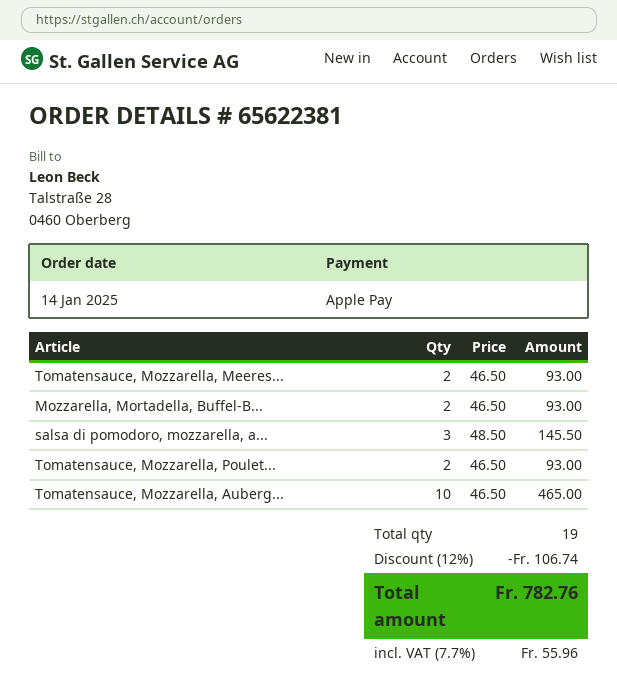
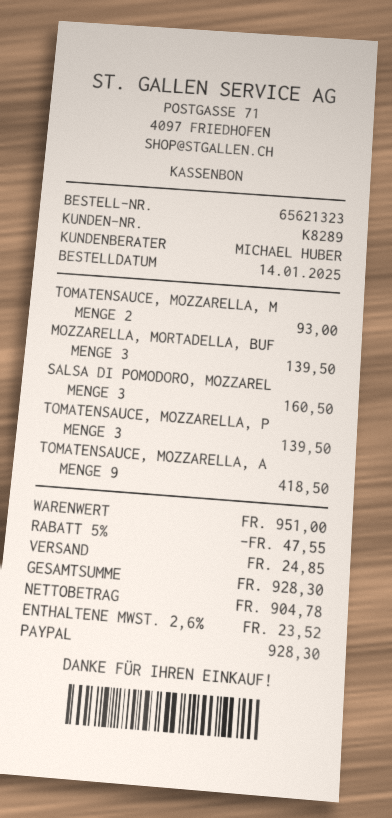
order number: 65622381 -> 65621323
payment method: Apple Pay -> PayPal
Mozzarella, Mortadella, Buffel-B...: 2 for 93.00 -> 3 for 139.50
salsa di pomodoro, mozzarella, a...: 3 for 145.50 -> 3 for 160.50
Tomatensauce, Mozzarella, Poulet...: 2 for 93.00 -> 3 for 139.50
Tomatensauce, Mozzarella, Auberg...: 10 for 465.00 -> 9 for 418.50
discount: 12% = 106.74 -> 5% = 47.55
shipping: none -> 24.85
tax: 7.7% = 55.96 -> 2.6% = 23.52
total: 782.76 -> 928.30

